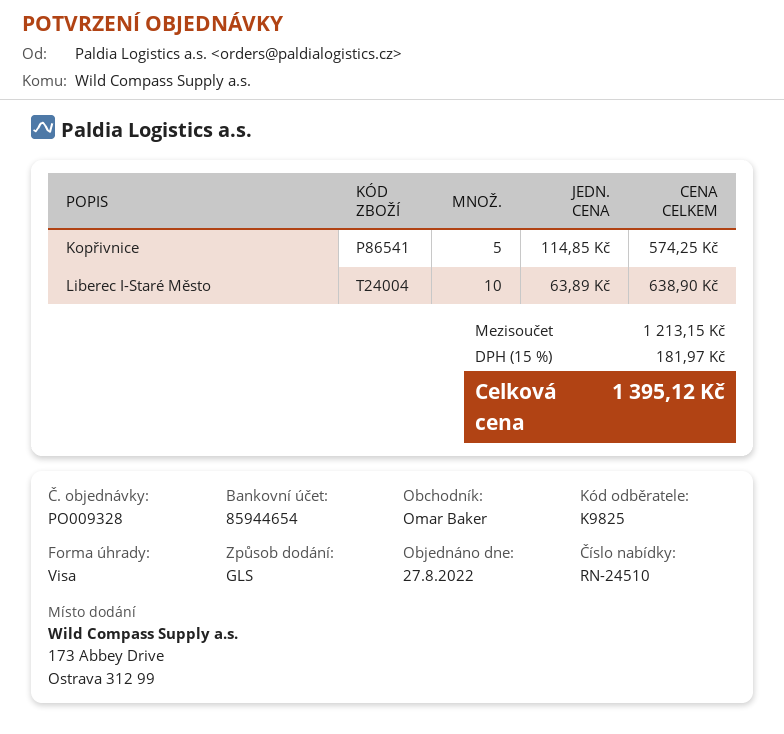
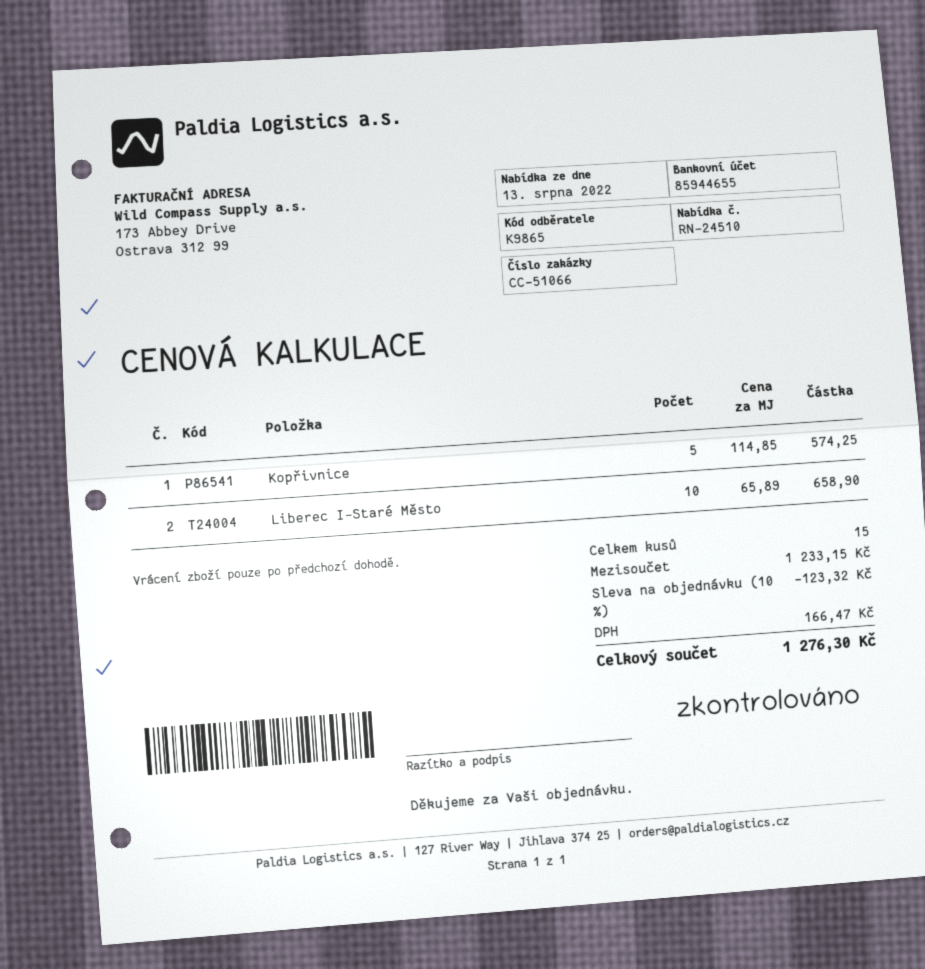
customer number: K9825 -> K9865
bank account: 85944654 -> 85944655
Liberec I-Staré Město: 10 x 63.89 = 638.90 -> 10 x 65.89 = 658.90
subtotal: 1213.15 -> 1233.15
discount: none -> 10% = 123.32
tax: 181.97 -> 166.47
total: 1395.12 -> 1276.30

